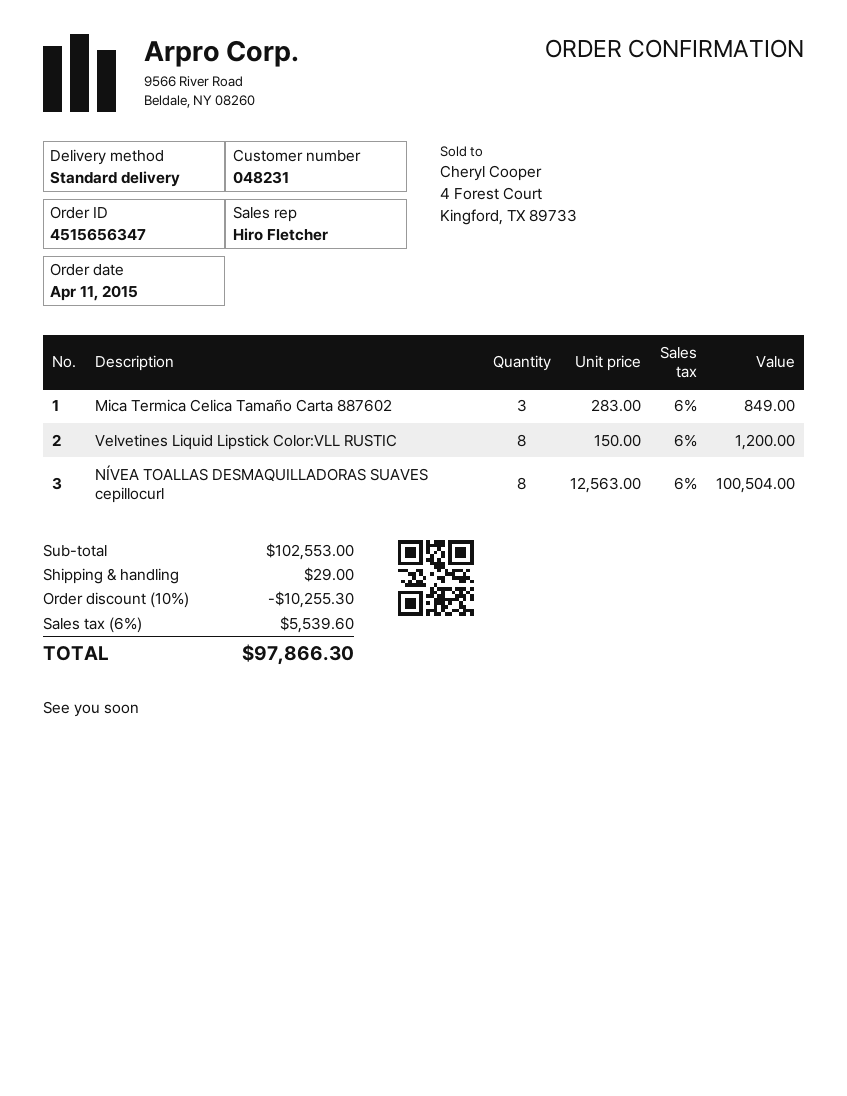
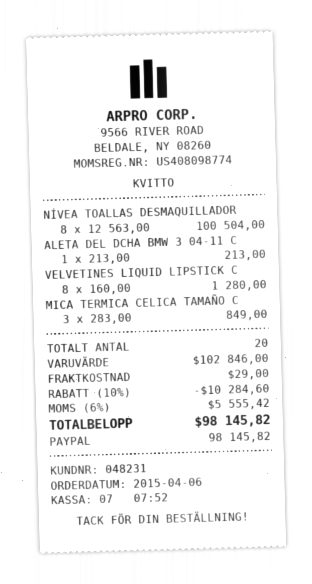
order date: 2015-04-11 -> 2015-04-06
Velvetines Liquid Lipstick Color:VLL RUSTIC: 8 x 150.00 = 1200.00 -> 8 x 160.00 = 1280.00
ALETA DEL DCHA BMW 3 04-11 C: none -> 1 x 213.00 = 213.00
subtotal: 102553.00 -> 102846.00
discount: 10% = 10255.30 -> 10% = 10284.60
tax: 6% = 5539.60 -> 6% = 5555.42
total: 97866.30 -> 98145.82

